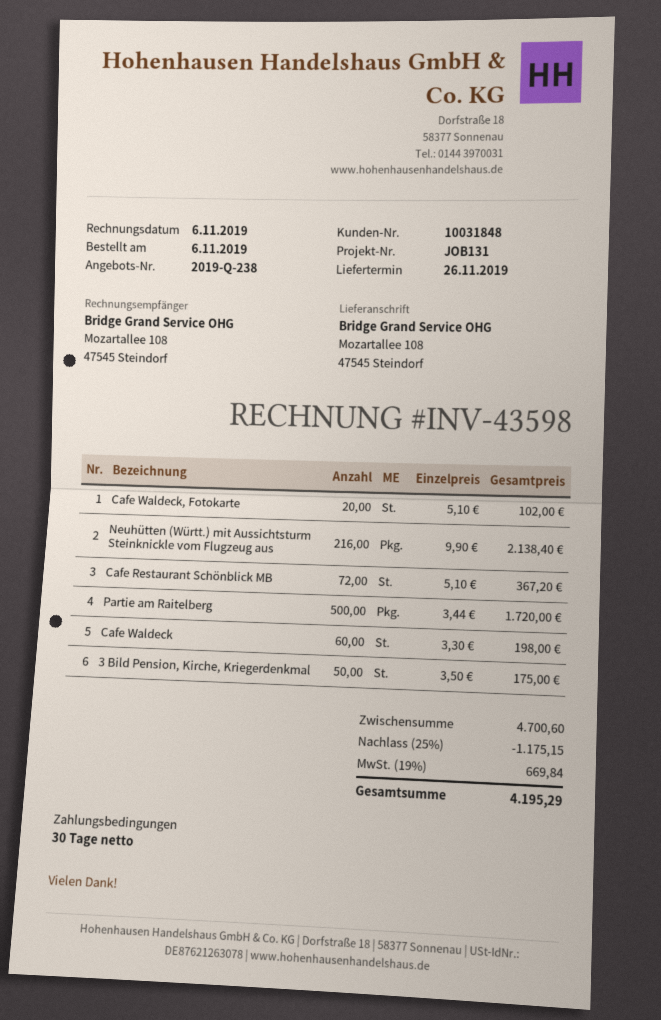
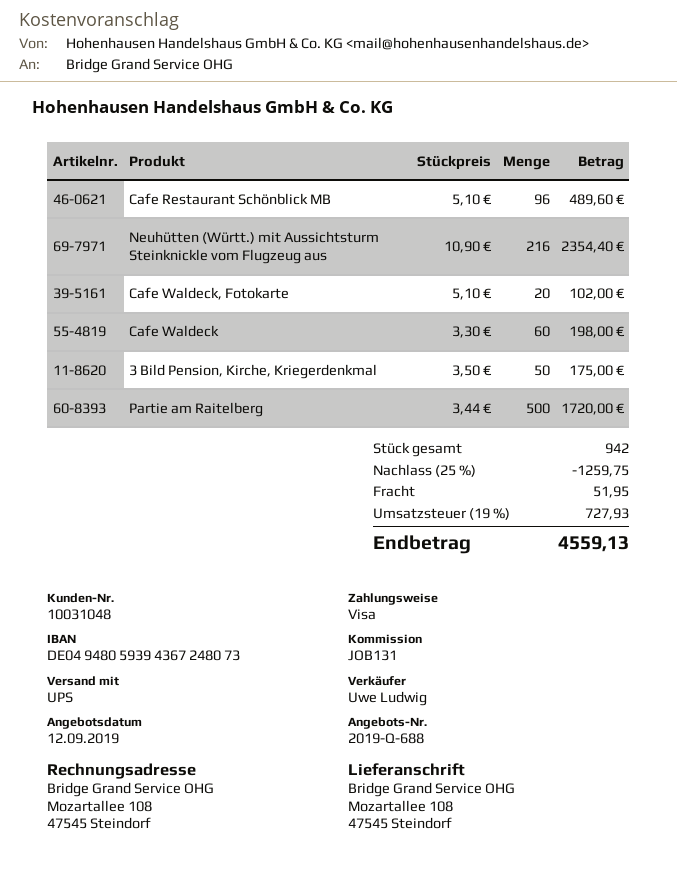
quote number: 2019-Q-238 -> 2019-Q-688
customer number: 10031848 -> 10031048
Neuhütten (Württ.) mit Aussichtsturm Steinknickle vom Flugzeug aus: 216 x 9.90 = 2138.40 -> 216 x 10.90 = 2354.40
Cafe Restaurant Schönblick MB: 72 x 5.10 = 367.20 -> 96 x 5.10 = 489.60
discount: 25% = 1175.15 -> 25% = 1259.75
shipping: none -> 51.95
tax: 19% = 669.84 -> 19% = 727.93
total: 4195.29 -> 4559.13

